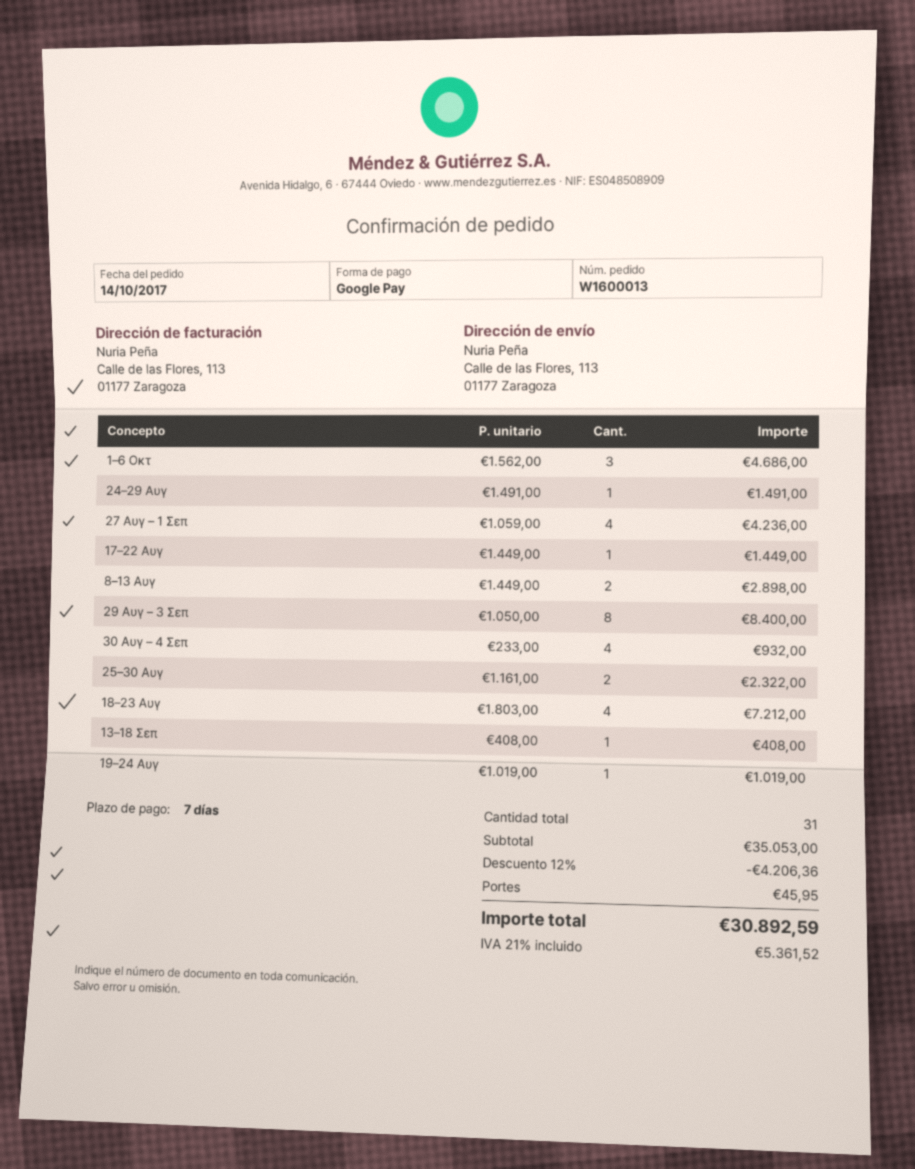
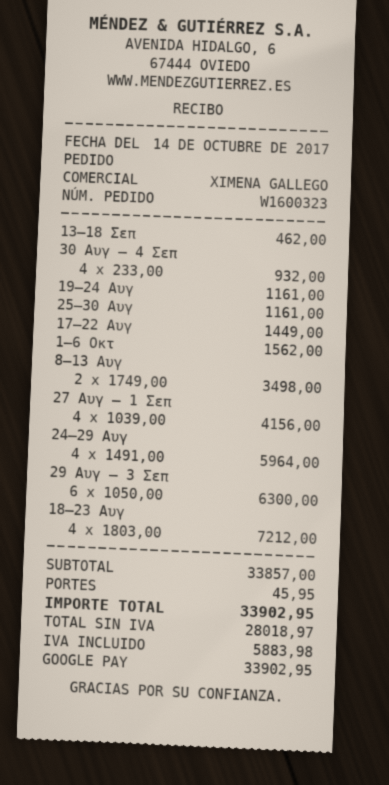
order number: W1600013 -> W1600323
1–6 Οκτ: 3 x 1562.00 = 4686.00 -> 1 x 1562.00 = 1562.00
24–29 Αυγ: 1 x 1491.00 = 1491.00 -> 4 x 1491.00 = 5964.00
27 Αυγ – 1 Σεπ: 4 x 1059.00 = 4236.00 -> 4 x 1039.00 = 4156.00
8–13 Αυγ: 2 x 1449.00 = 2898.00 -> 2 x 1749.00 = 3498.00
29 Αυγ – 3 Σεπ: 8 x 1050.00 = 8400.00 -> 6 x 1050.00 = 6300.00
25–30 Αυγ: 2 x 1161.00 = 2322.00 -> 1 x 1161.00 = 1161.00
13–18 Σεπ: 1 x 408.00 = 408.00 -> 1 x 462.00 = 462.00
19–24 Αυγ: 1 x 1019.00 = 1019.00 -> 1 x 1161.00 = 1161.00
subtotal: 35053.00 -> 33857.00
discount: 12% = 4206.36 -> none
tax: 5361.52 -> 5883.98
total: 30892.59 -> 33902.95

